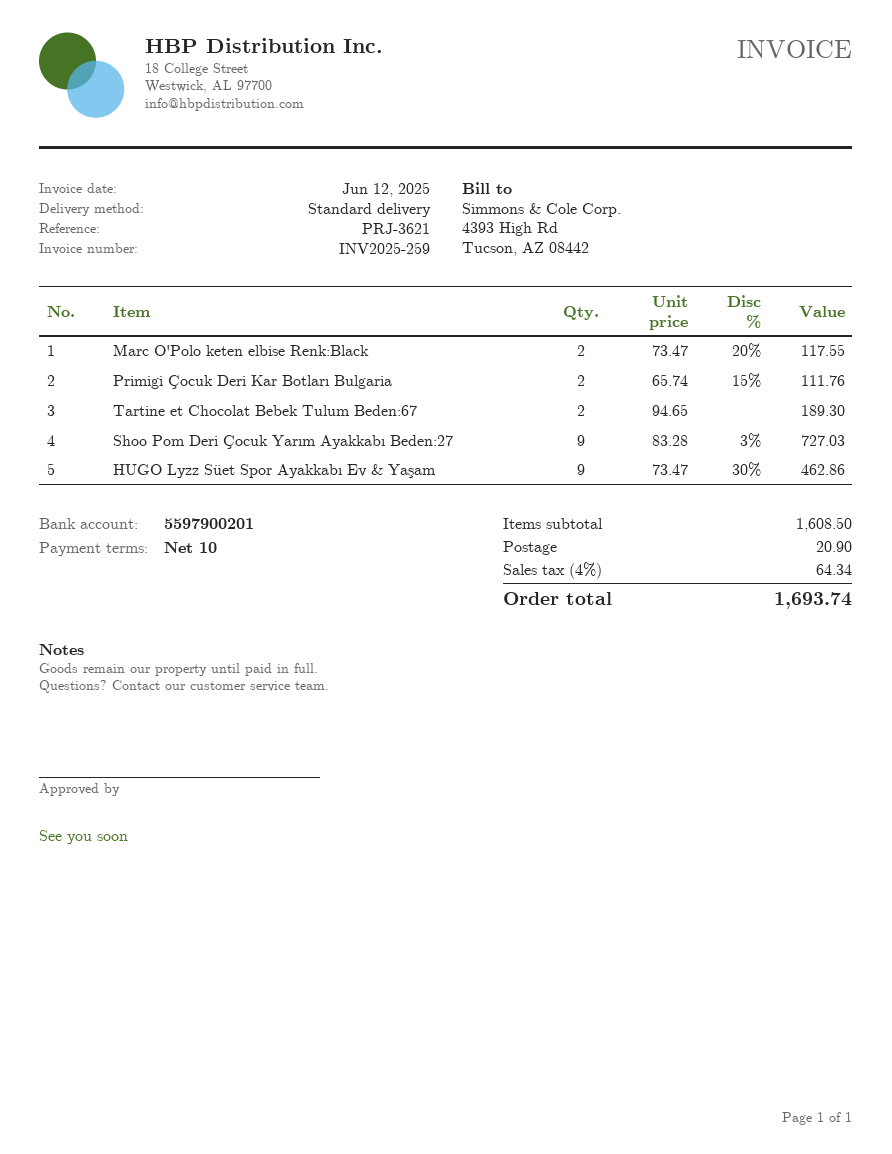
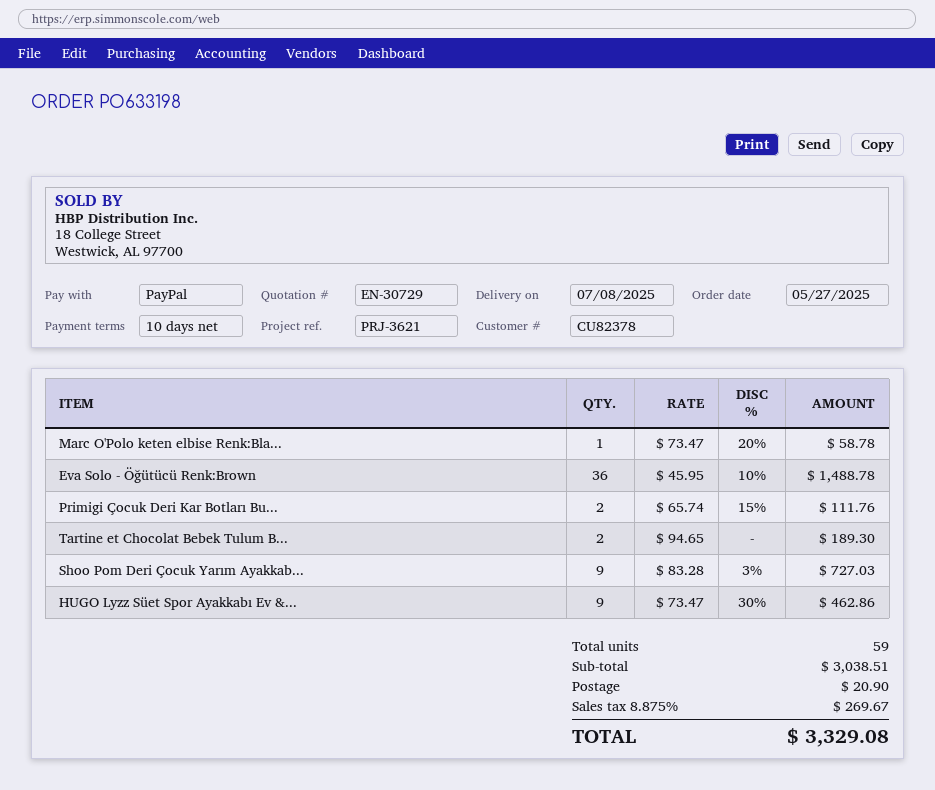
Marc O'Polo keten elbise Renk:Black: 2 x 73.47 - 20% = 117.55 -> 1 x 73.47 - 20% = 58.78
Eva Solo - Öğütücü Renk:Brown: none -> 36 x 45.95 - 10% = 1488.78
subtotal: 1608.50 -> 3038.51
tax: 4% = 64.34 -> 8.875% = 269.67
total: 1693.74 -> 3329.08

